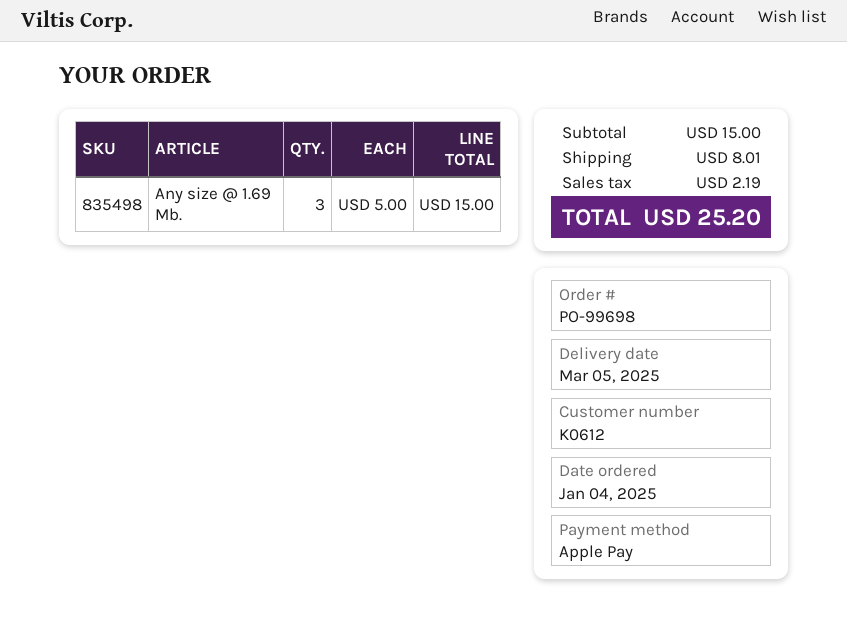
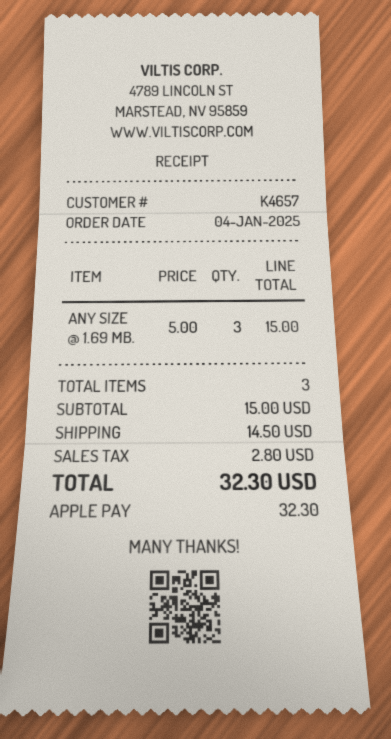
customer number: K0612 -> K4657
shipping: 8.01 -> 14.50
tax: 2.19 -> 2.80
total: 25.20 -> 32.30

